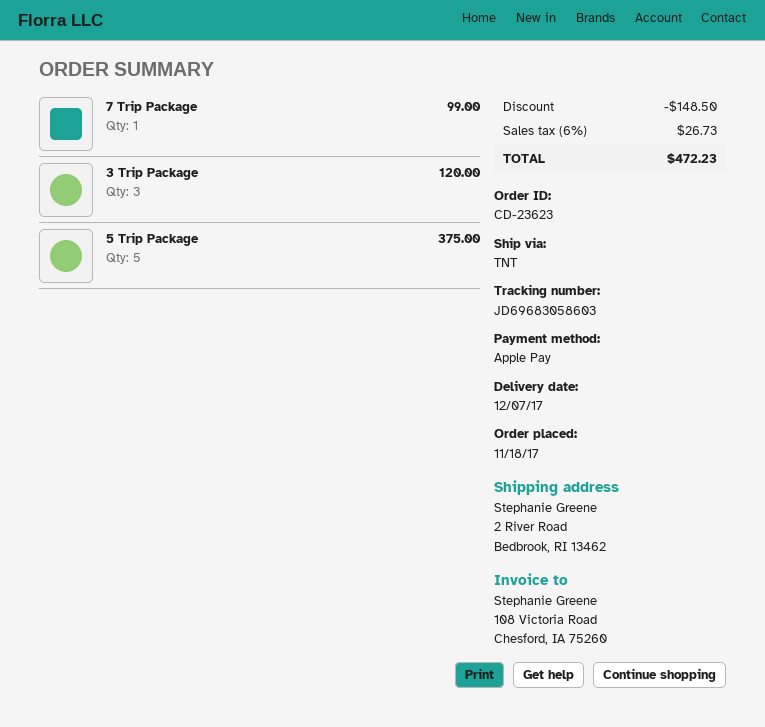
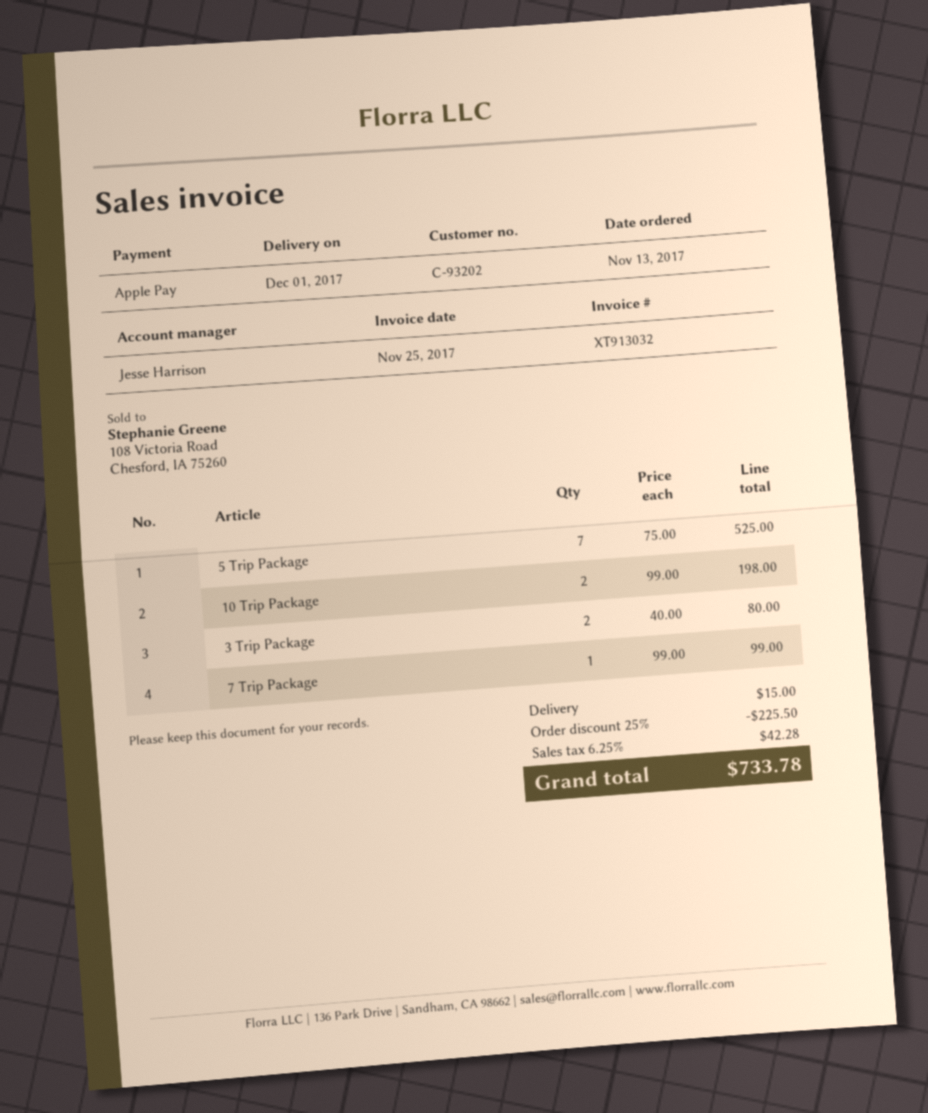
order date: 2017-11-18 -> 2017-11-13
delivery date: 2017-12-07 -> 2017-12-01
3 Trip Package: 3 for 120.00 -> 2 for 80.00
5 Trip Package: 5 for 375.00 -> 7 for 525.00
10 Trip Package: none -> 2 for 198.00
discount: 148.50 -> 225.50
shipping: none -> 15.00
tax: 6% = 26.73 -> 6.25% = 42.28
total: 472.23 -> 733.78

